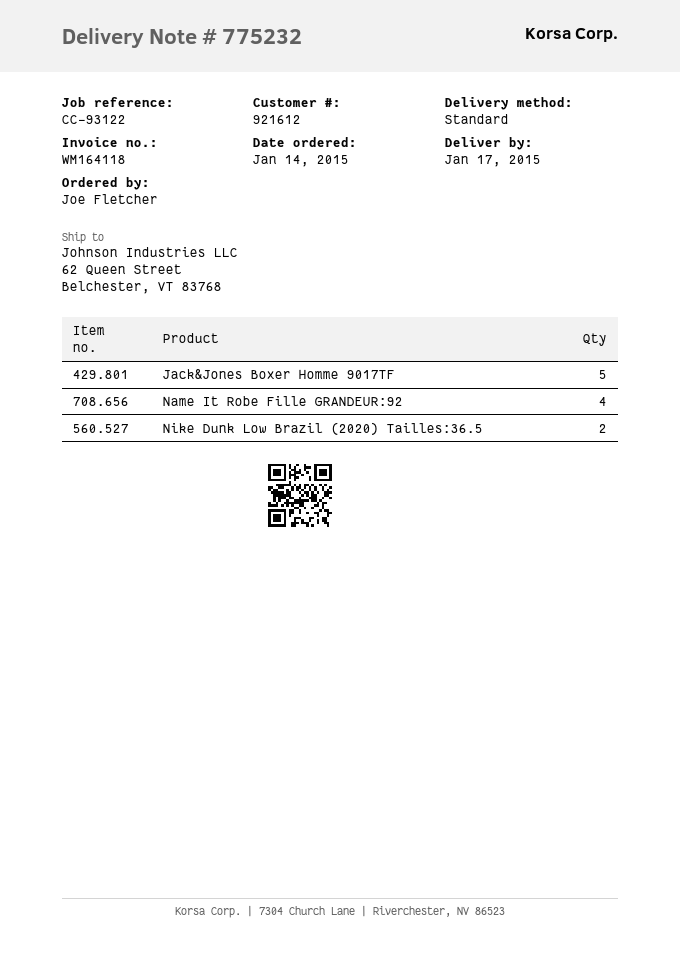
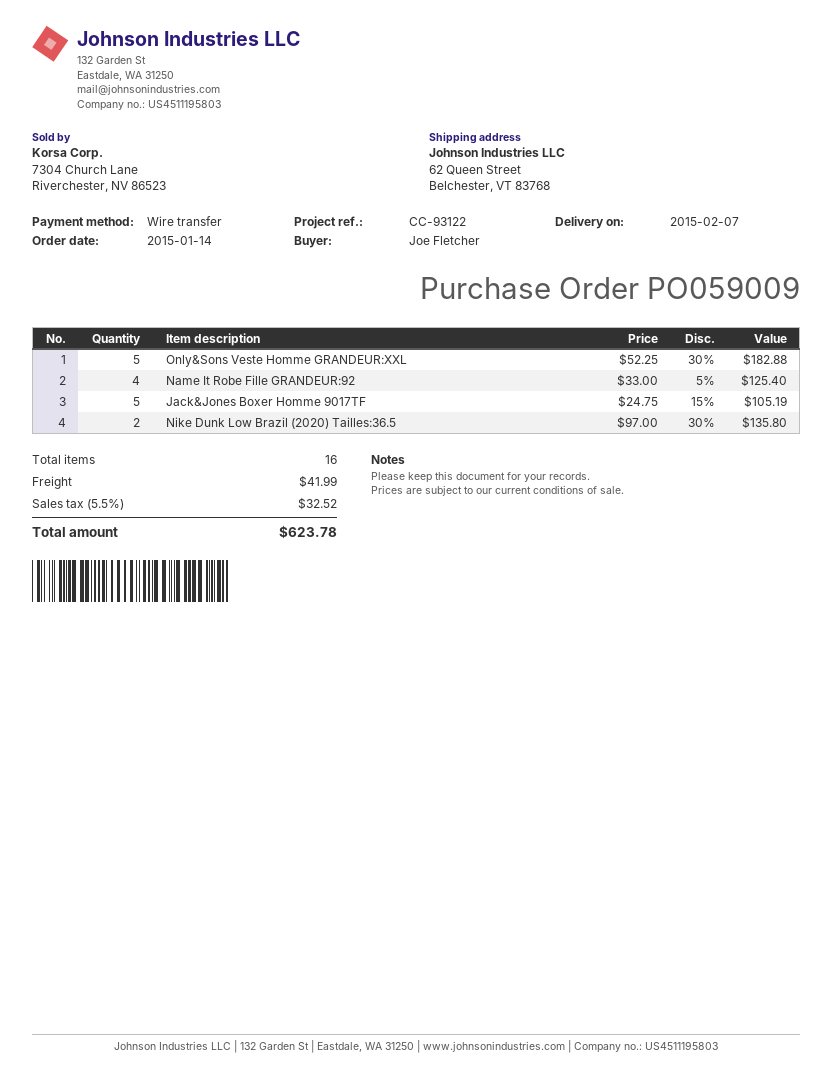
delivery date: 2015-01-17 -> 2015-02-07
Only&Sons Veste Homme GRANDEUR:XXL: none -> 5

